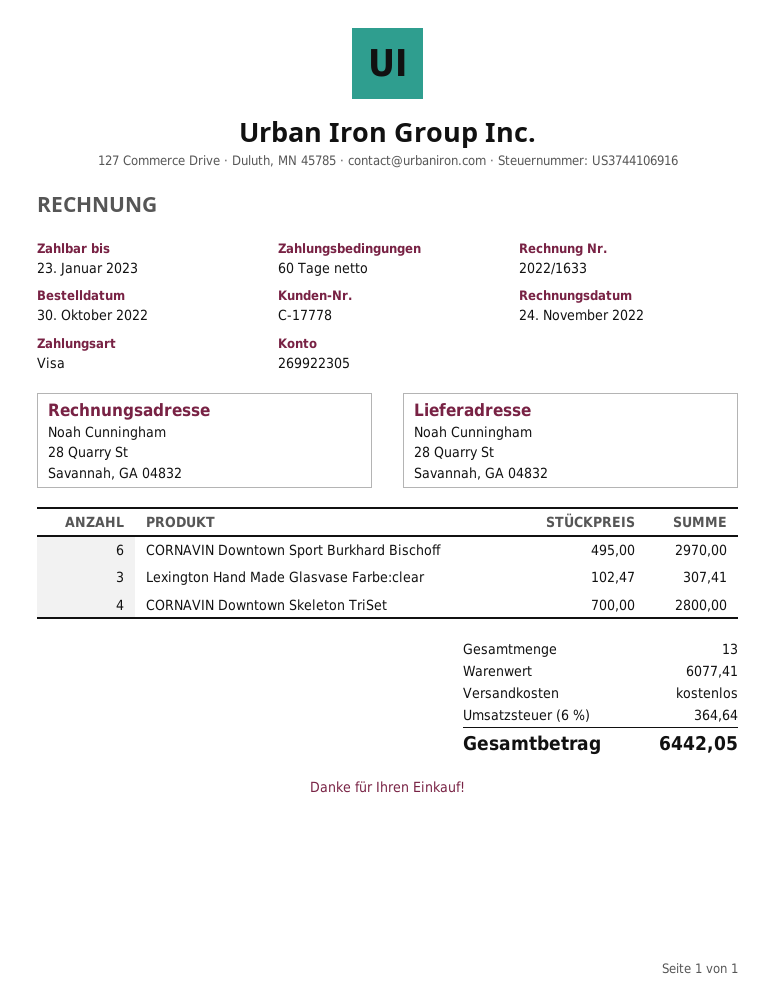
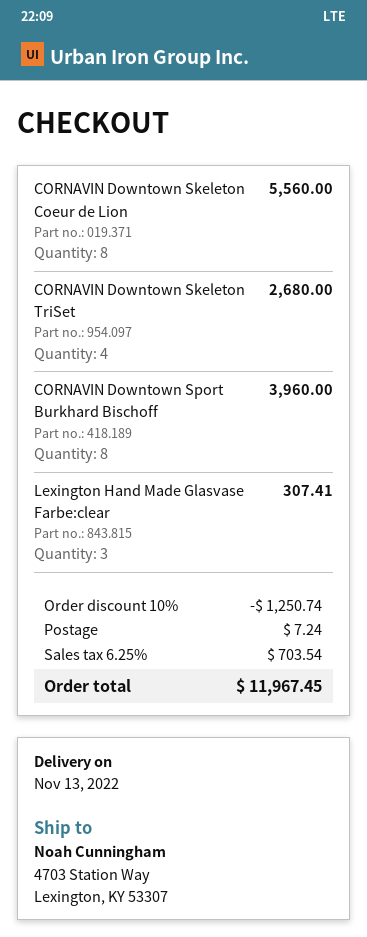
ship to: 28 Quarry St, Savannah, GA 04832 -> 4703 Station Way, Lexington, KY 53307
CORNAVIN Downtown Sport Burkhard Bischoff: 6 for 2970.00 -> 8 for 3960.00
CORNAVIN Downtown Skeleton TriSet: 4 for 2800.00 -> 4 for 2680.00
CORNAVIN Downtown Skeleton Coeur de Lion: none -> 8 for 5560.00
discount: none -> 10% = 1250.74
shipping: 0.00 -> 7.24
tax: 6% = 364.64 -> 6.25% = 703.54
total: 6442.05 -> 11967.45

